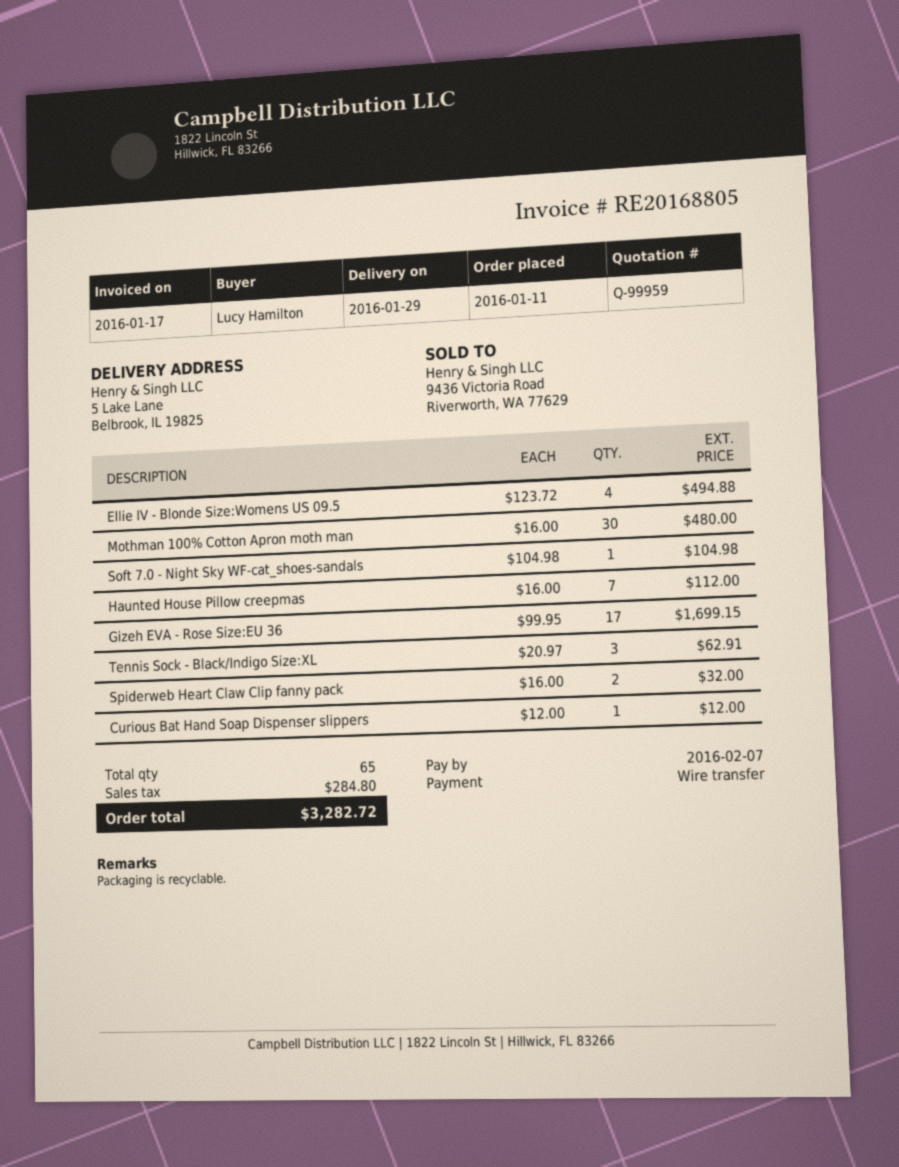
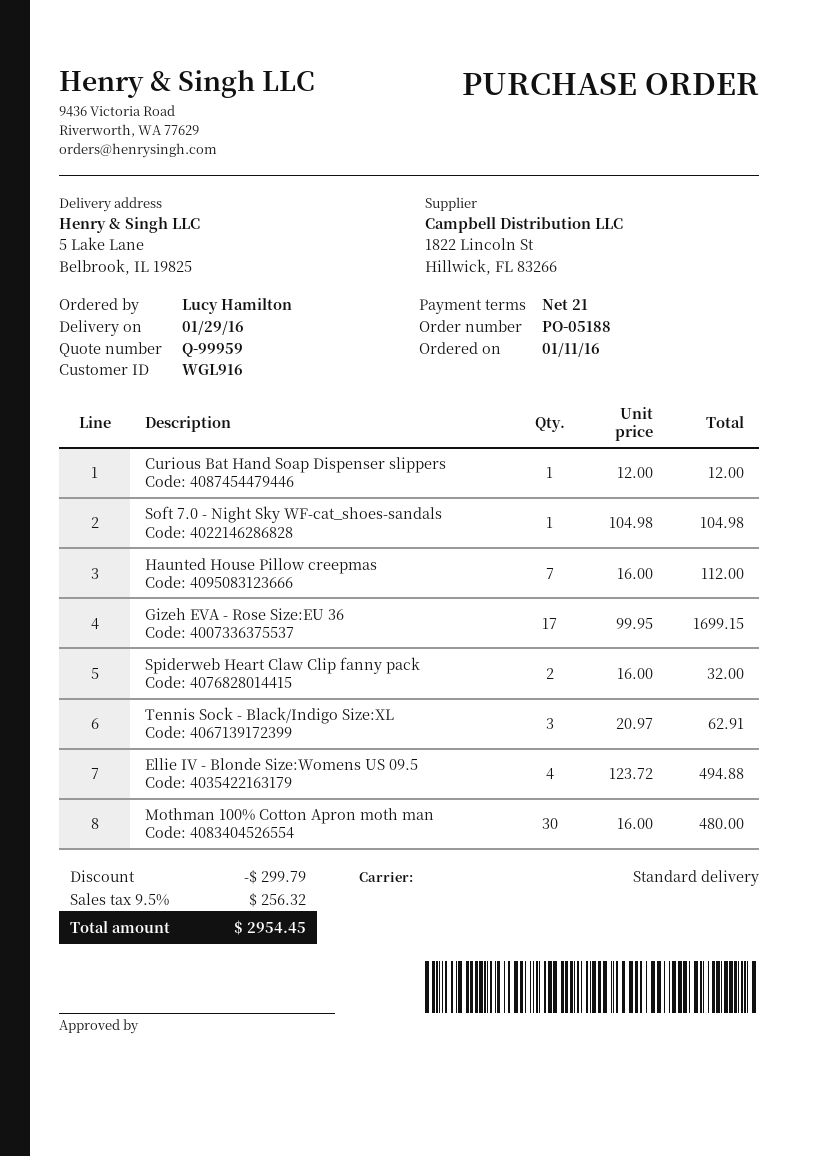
discount: none -> 299.79
tax: 284.80 -> 256.32
total: 3282.72 -> 2954.45

